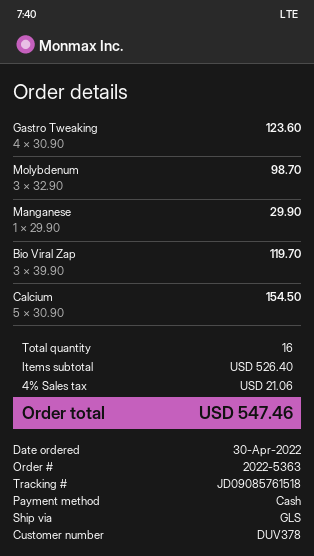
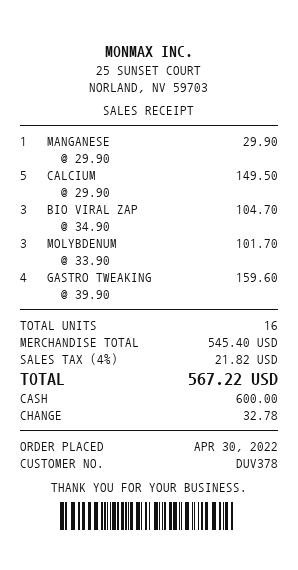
Gastro Tweaking: 4 x 30.90 = 123.60 -> 4 x 39.90 = 159.60
Molybdenum: 3 x 32.90 = 98.70 -> 3 x 33.90 = 101.70
Bio Viral Zap: 3 x 39.90 = 119.70 -> 3 x 34.90 = 104.70
Calcium: 5 x 30.90 = 154.50 -> 5 x 29.90 = 149.50
subtotal: 526.40 -> 545.40
tax: 4% = 21.06 -> 4% = 21.82
total: 547.46 -> 567.22

